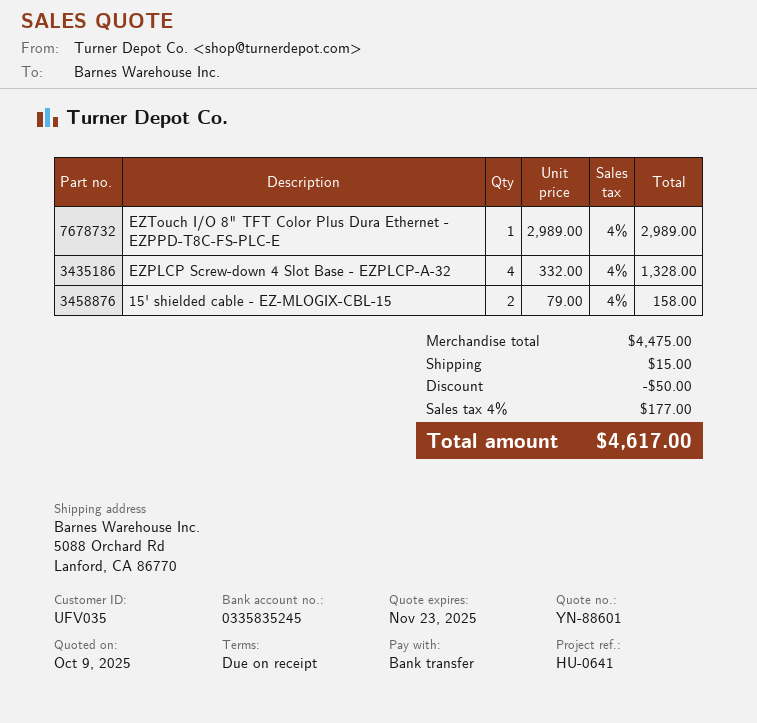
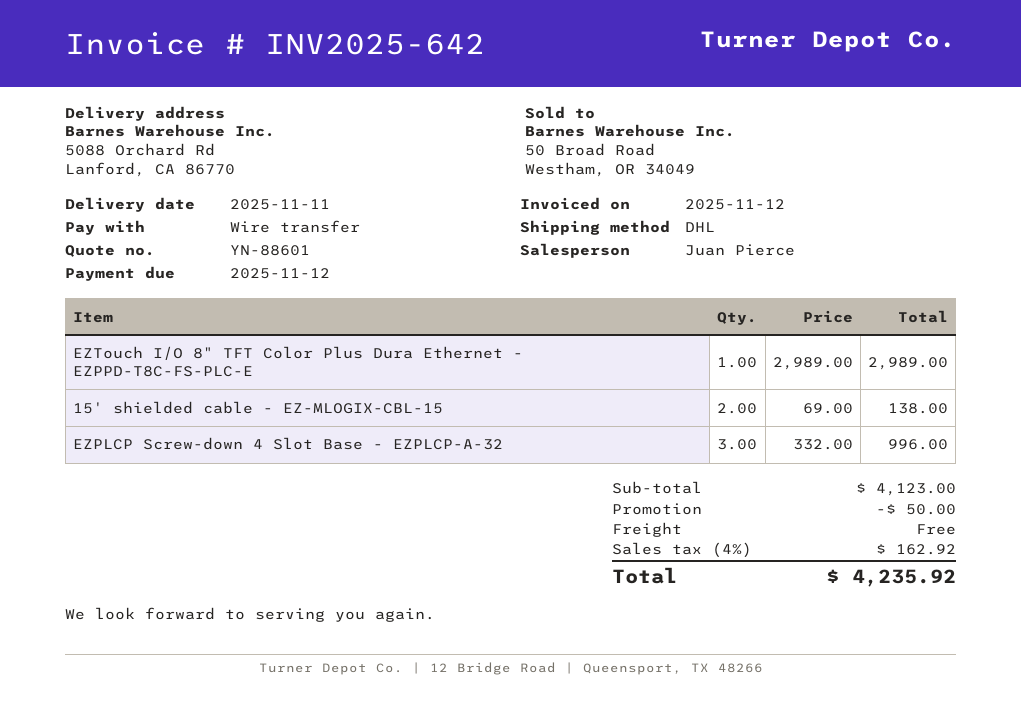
EZPLCP Screw-down 4 Slot Base - EZPLCP-A-32: 4 x 332.00 = 1328.00 -> 3 x 332.00 = 996.00
15' shielded cable - EZ-MLOGIX-CBL-15: 2 x 79.00 = 158.00 -> 2 x 69.00 = 138.00
subtotal: 4475.00 -> 4123.00
shipping: 15.00 -> 0.00
tax: 4% = 177.00 -> 4% = 162.92
total: 4617.00 -> 4235.92

